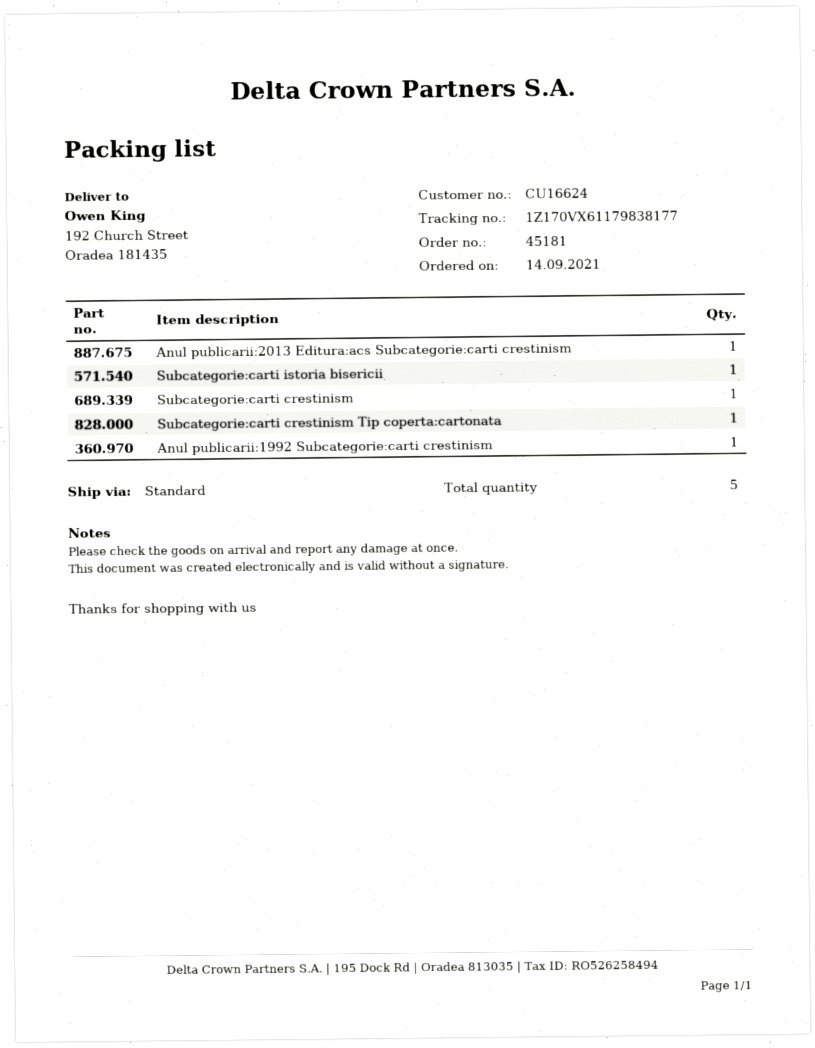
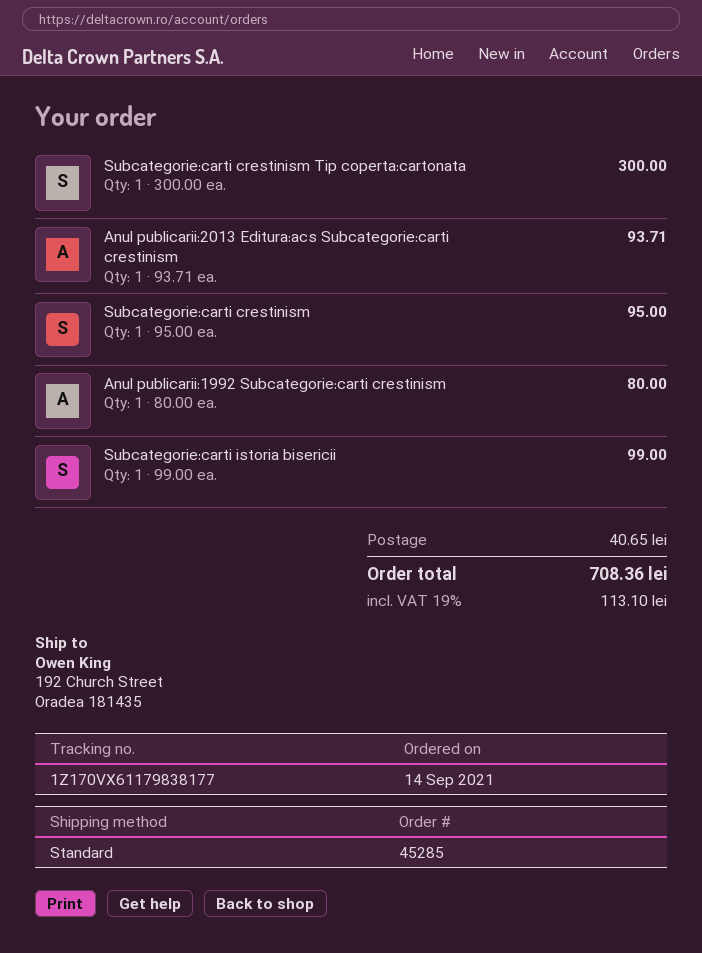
order number: 45181 -> 45285

